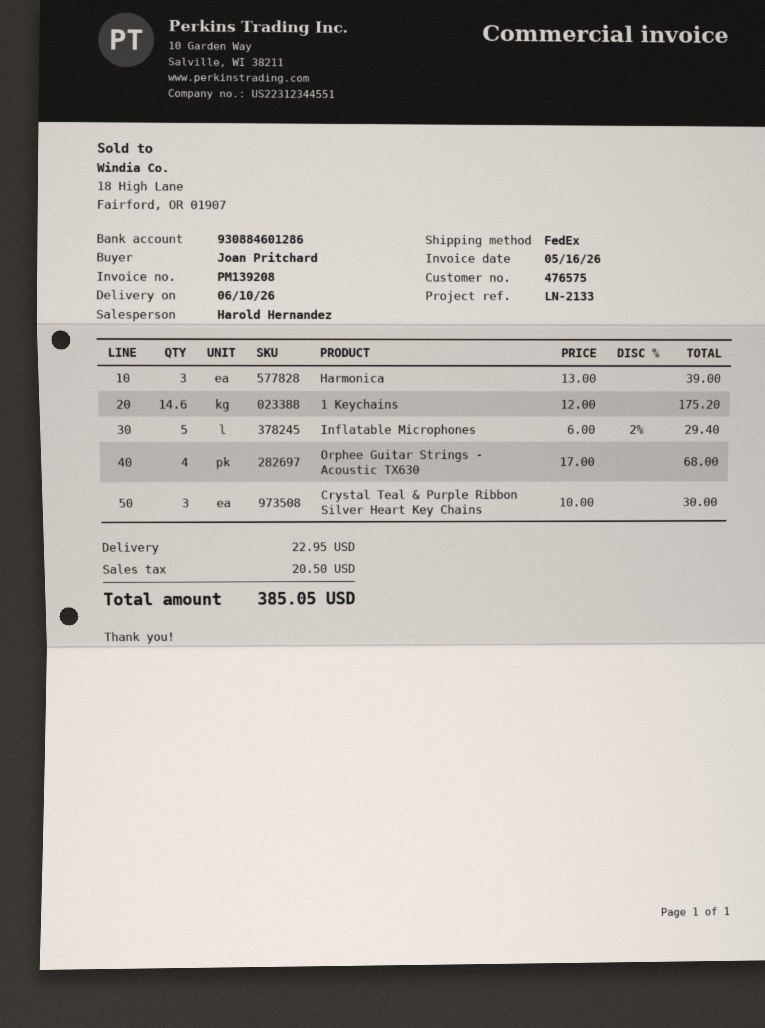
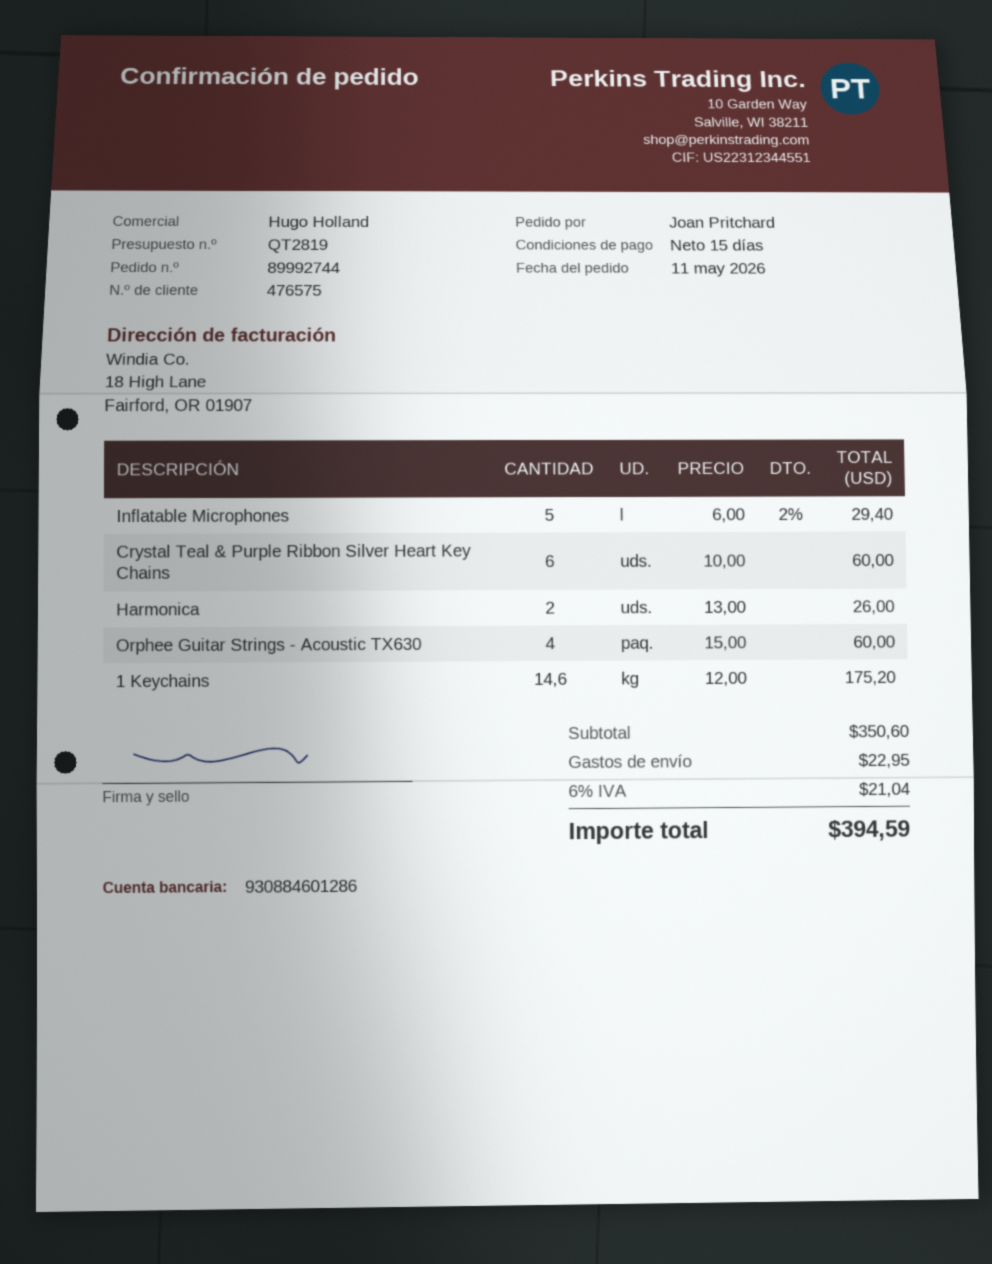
sales rep: Harold Hernandez -> Hugo Holland
Harmonica: 3 x 13.00 = 39.00 -> 2 x 13.00 = 26.00
Orphee Guitar Strings - Acoustic TX630: 4 x 17.00 = 68.00 -> 4 x 15.00 = 60.00
Crystal Teal & Purple Ribbon Silver Heart Key Chains: 3 x 10.00 = 30.00 -> 6 x 10.00 = 60.00
tax: 20.50 -> 21.04
total: 385.05 -> 394.59

